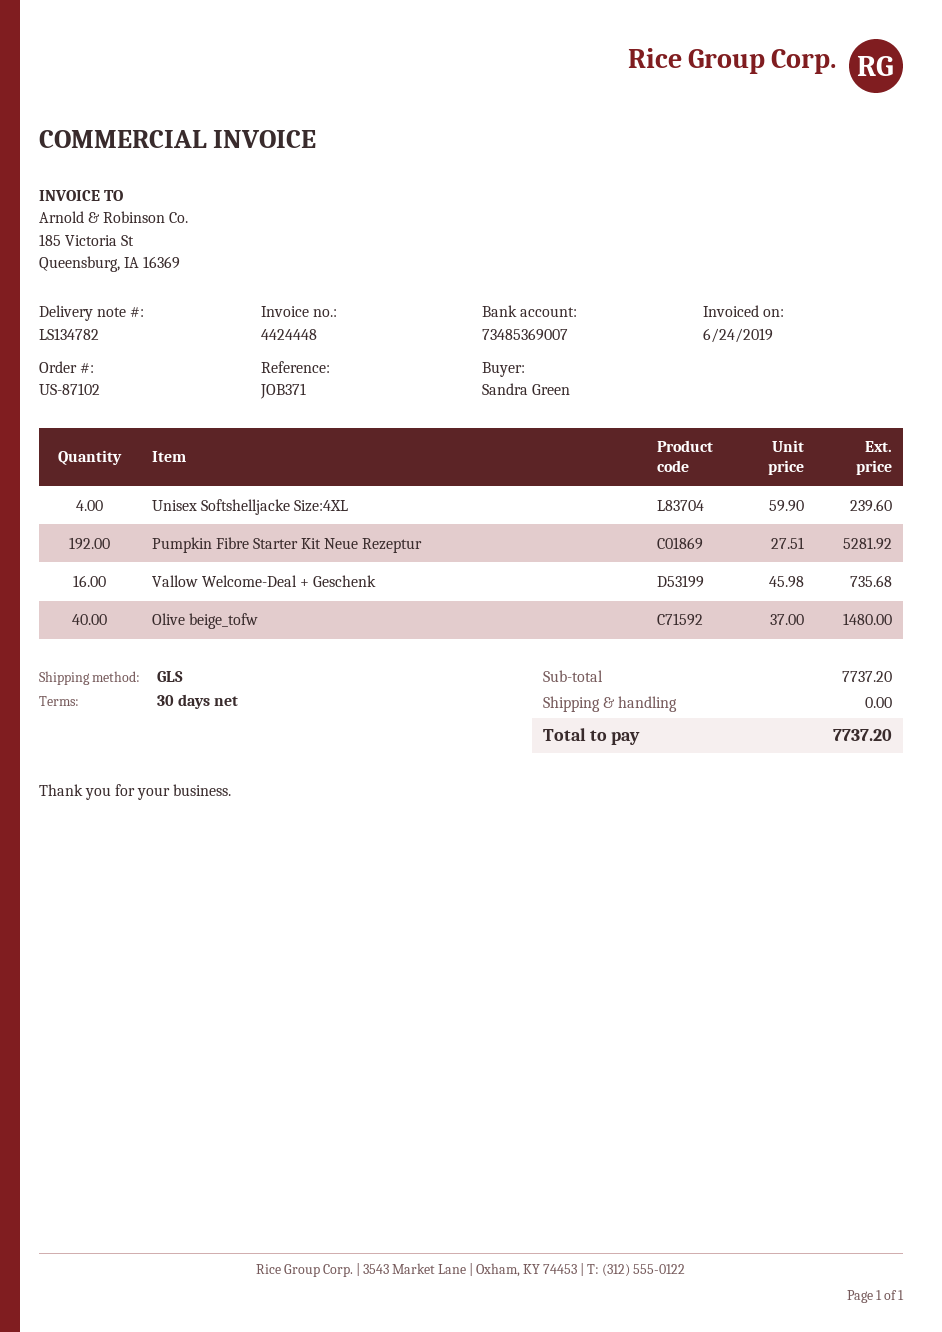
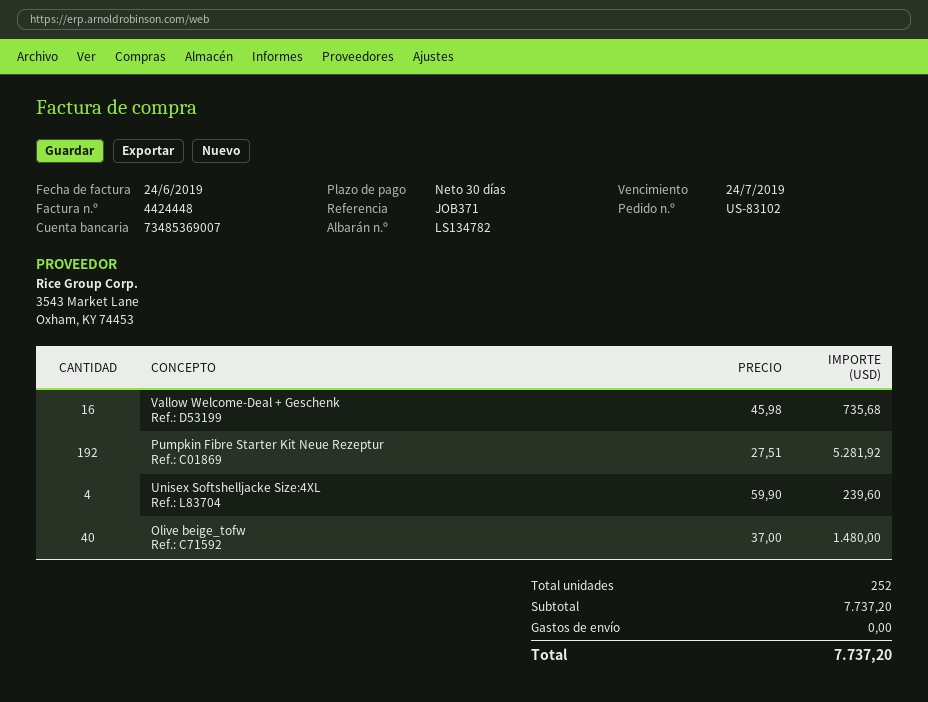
order number: US-87102 -> US-83102

